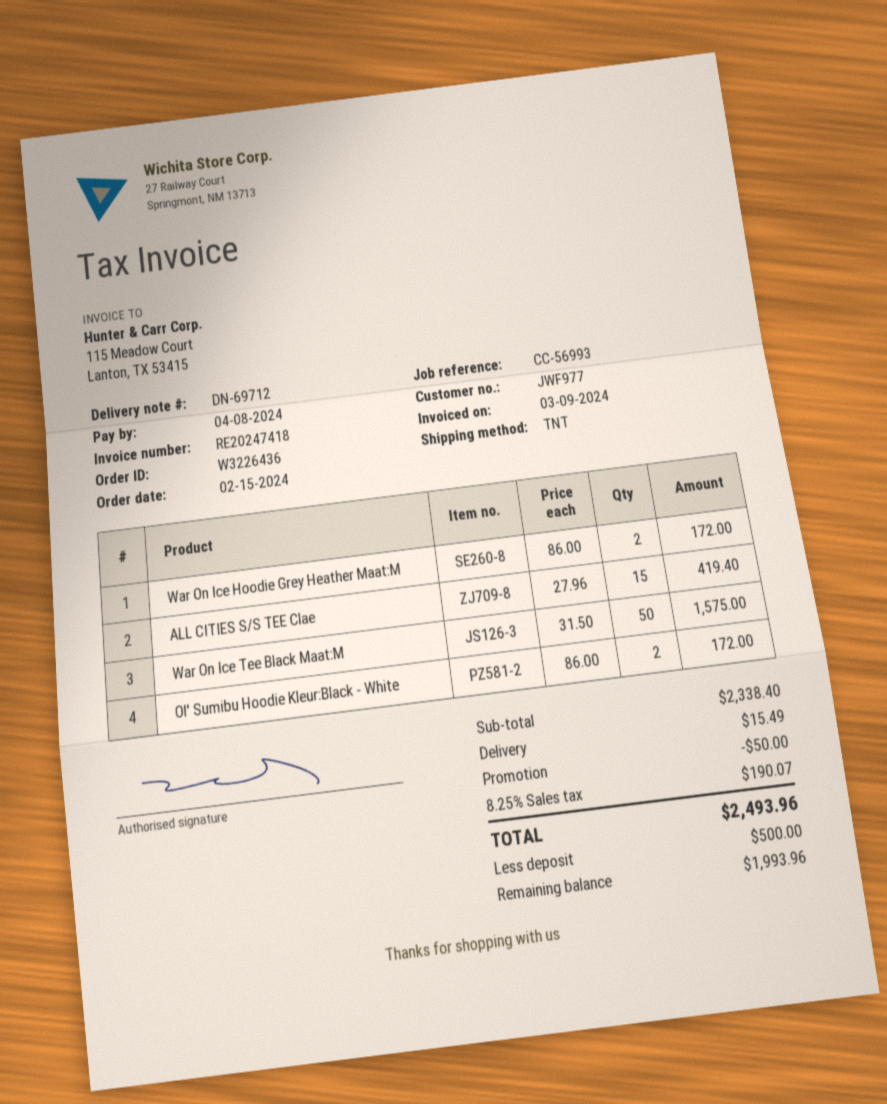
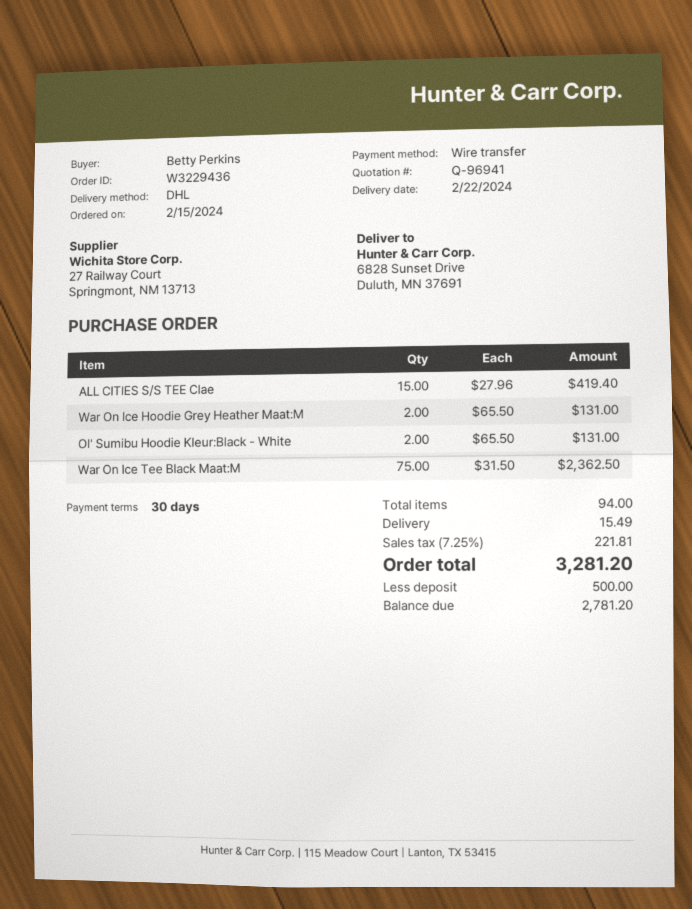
order number: W3226436 -> W3229436
shipping method: TNT -> DHL
War On Ice Hoodie Grey Heather Maat:M: 2 x 86.00 = 172.00 -> 2 x 65.50 = 131.00
War On Ice Tee Black Maat:M: 50 x 31.50 = 1575.00 -> 75 x 31.50 = 2362.50
Ol' Sumibu Hoodie Kleur:Black - White: 2 x 86.00 = 172.00 -> 2 x 65.50 = 131.00
discount: 50.00 -> none
tax: 8.25% = 190.07 -> 7.25% = 221.81
total: 2493.96 -> 3281.20
balance: 1993.96 -> 2781.20

